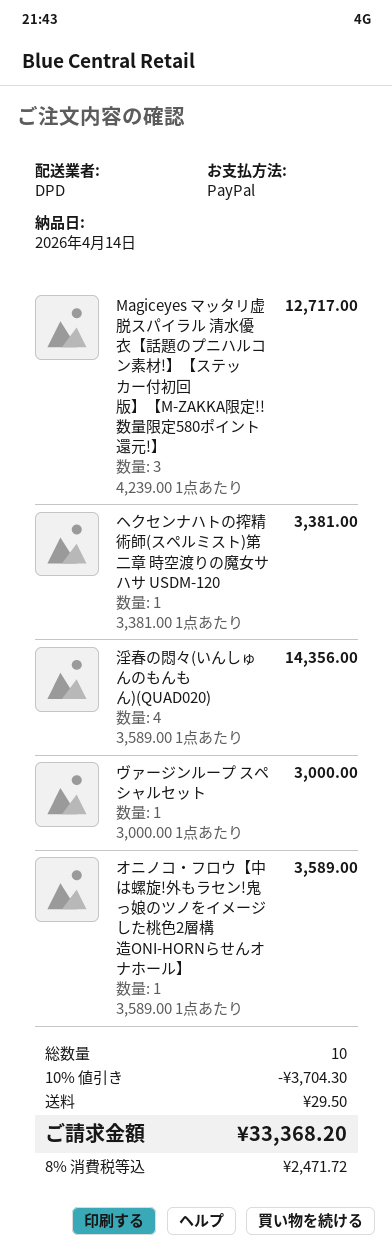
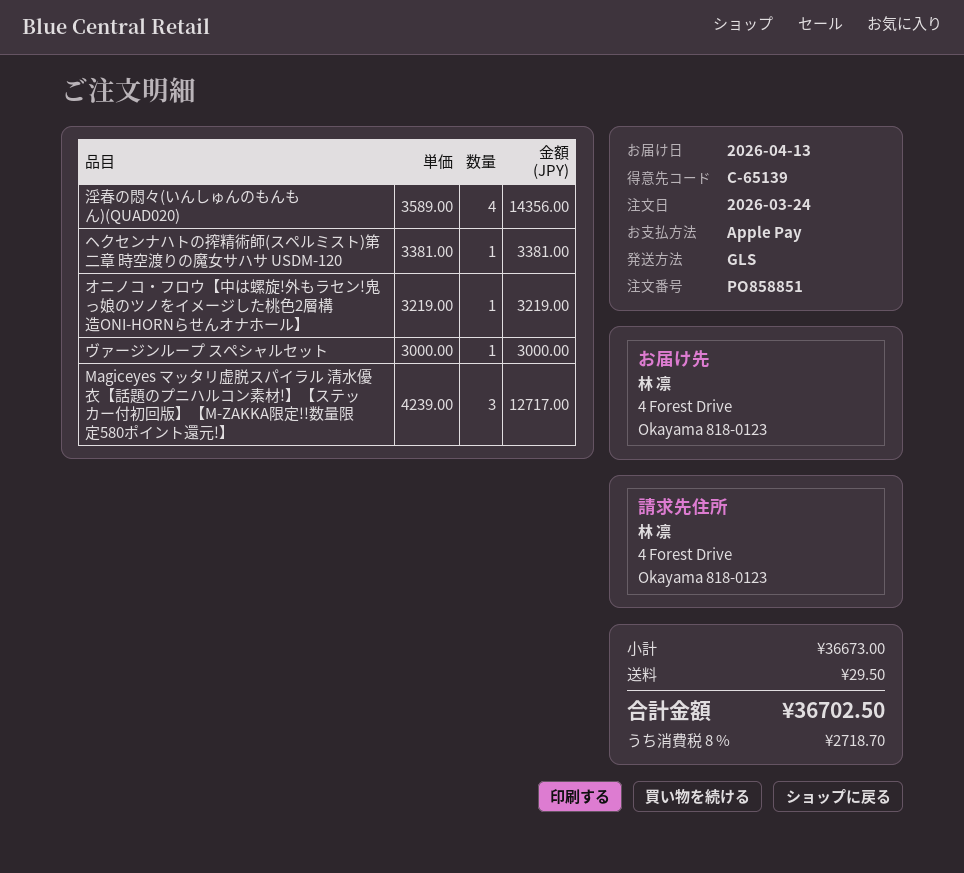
delivery date: 2026-04-14 -> 2026-04-13
payment method: PayPal -> Apple Pay
shipping method: DPD -> GLS
オニノコ・フロウ【中は螺旋!外もラセン!鬼っ娘のツノをイメージした桃色2層構造ONI-HORNらせんオナホール】: 1 x 3589.00 = 3589.00 -> 1 x 3219.00 = 3219.00
discount: 10% = 3704.30 -> none
tax: 8% = 2471.72 -> 8% = 2718.70
total: 33368.20 -> 36702.50

